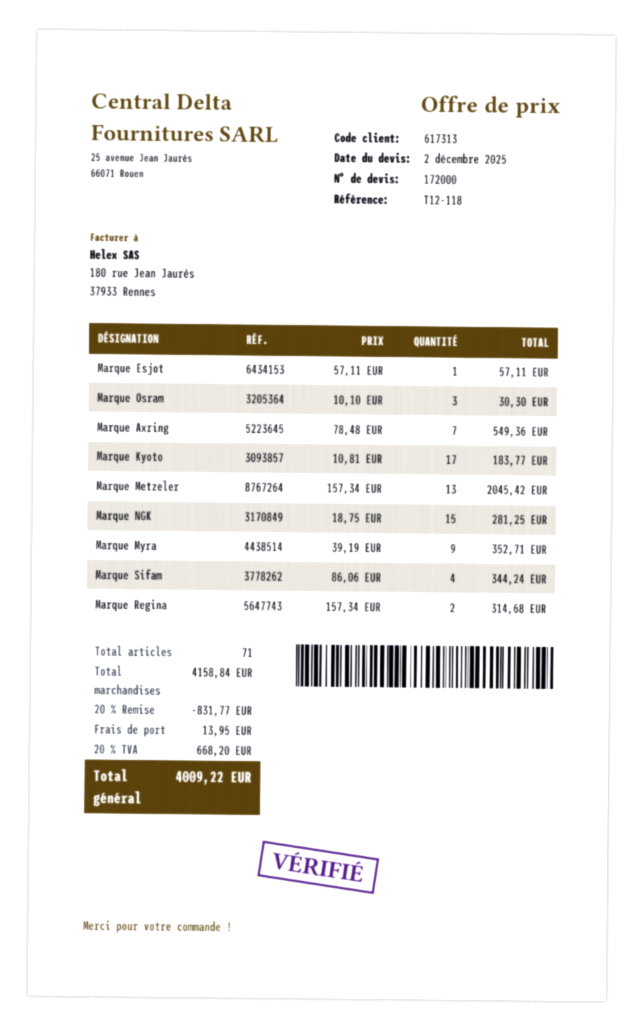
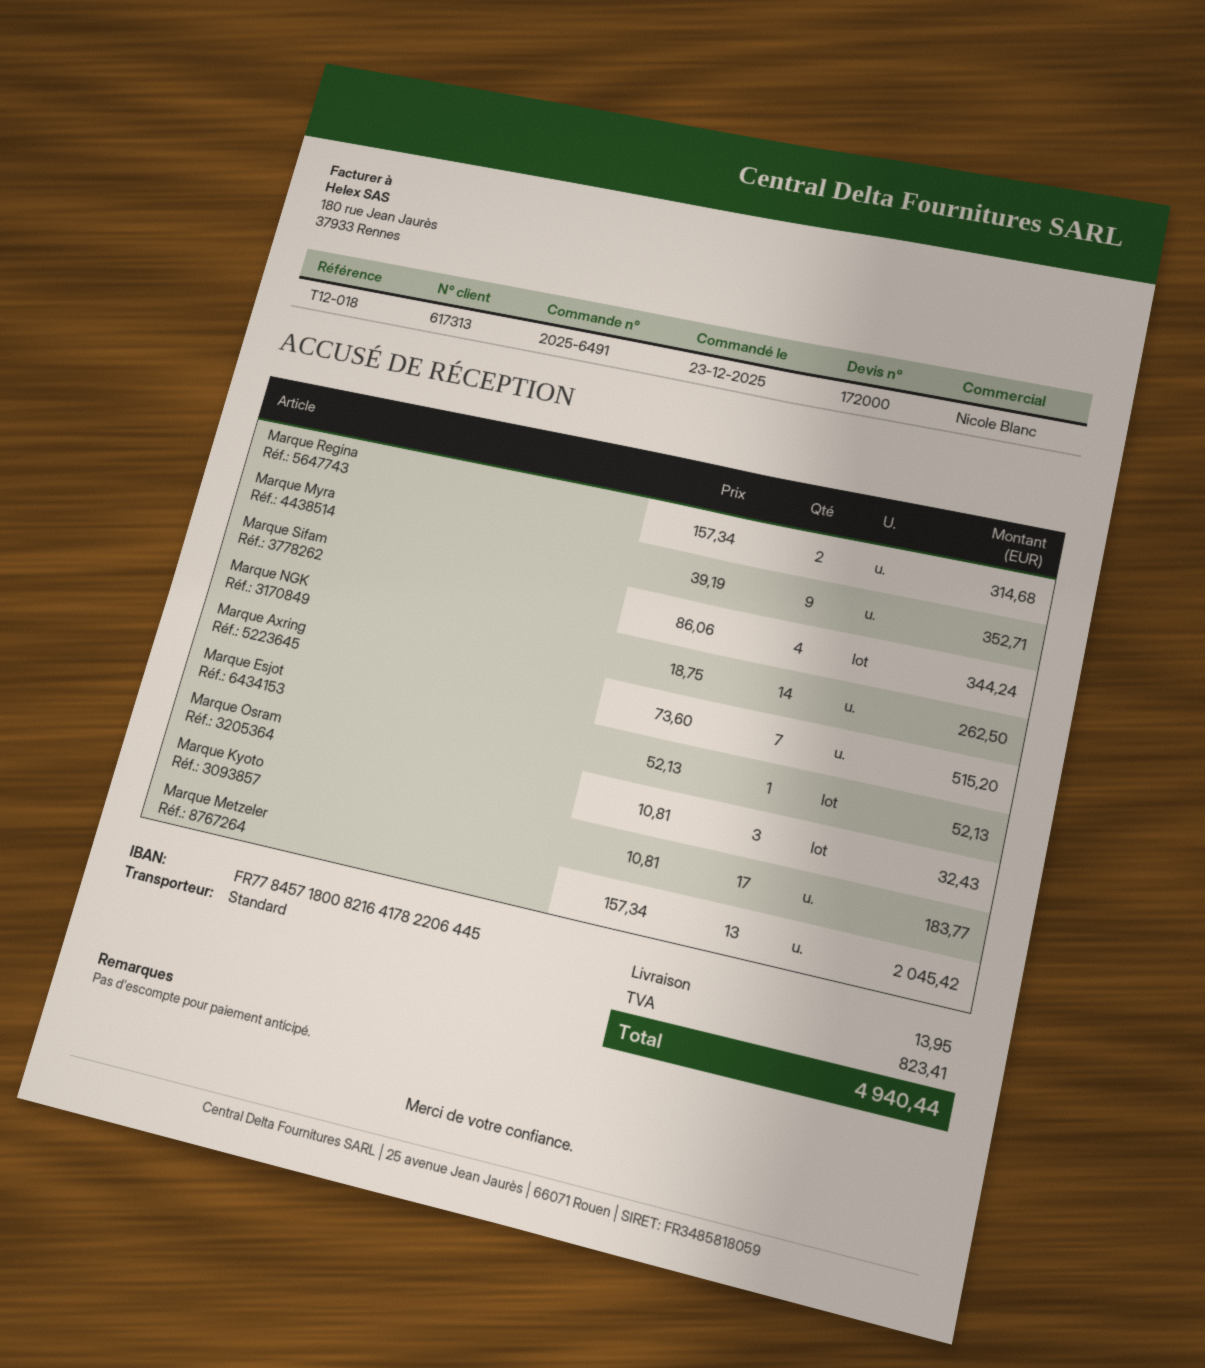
reference: T12-118 -> T12-018
Marque Esjot: 1 x 57.11 = 57.11 -> 1 x 52.13 = 52.13
Marque Osram: 3 x 10.10 = 30.30 -> 3 x 10.81 = 32.43
Marque Axring: 7 x 78.48 = 549.36 -> 7 x 73.60 = 515.20
Marque NGK: 15 x 18.75 = 281.25 -> 14 x 18.75 = 262.50
discount: 20% = 831.77 -> none
tax: 668.20 -> 823.41
total: 4009.22 -> 4940.44

